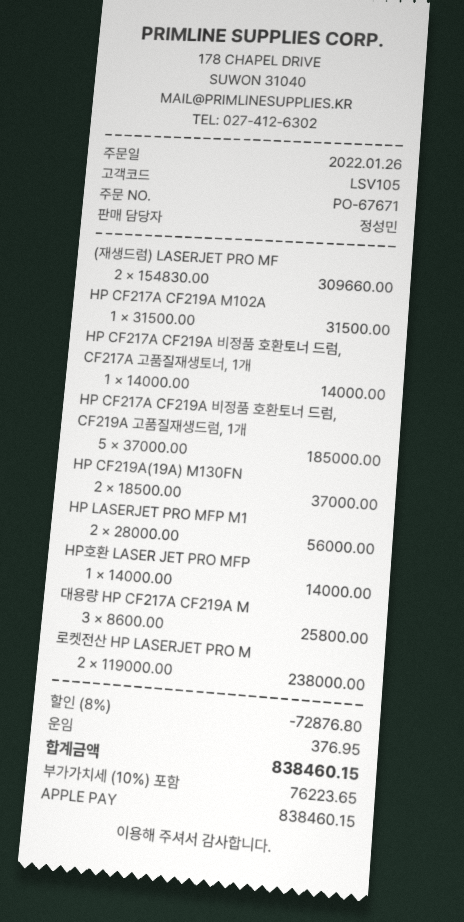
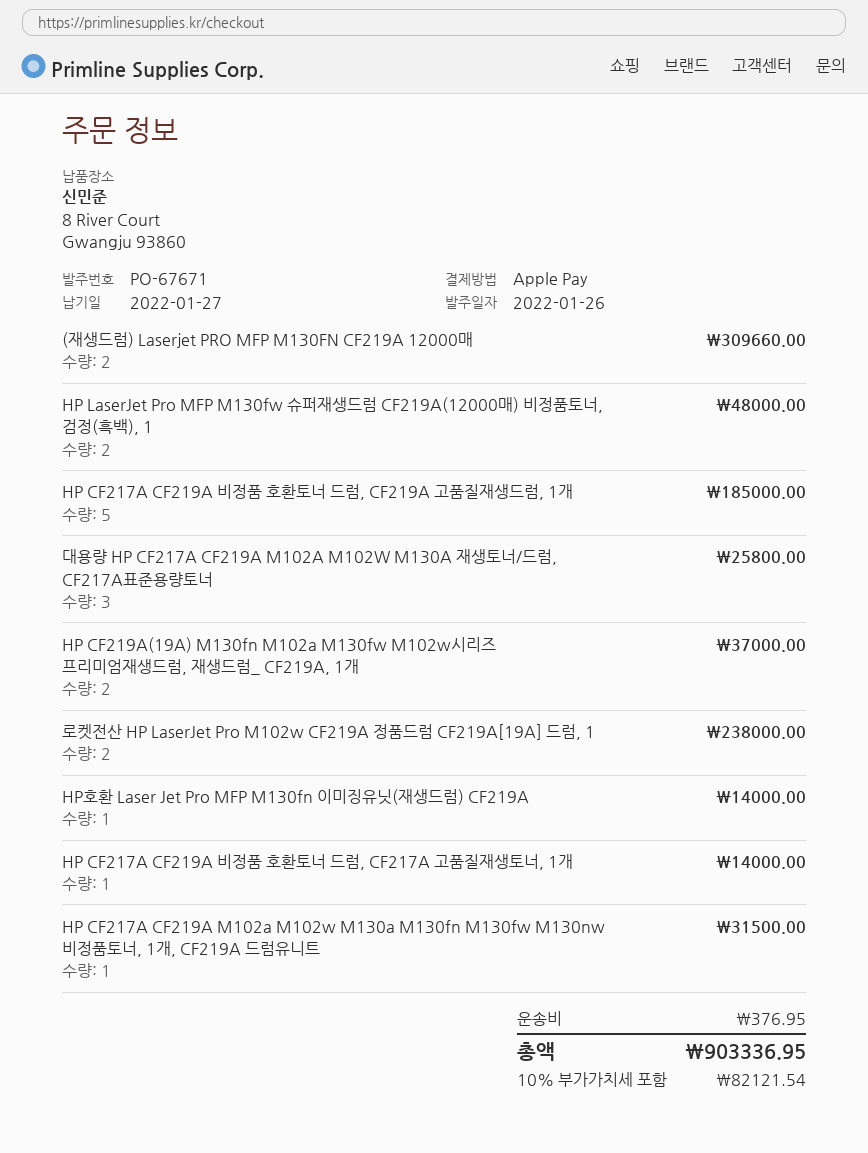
HP LASERJET PRO MFP M1: 2 for 56000.00 -> 2 for 48000.00
discount: 8% = 72876.80 -> none
tax: 10% = 76223.65 -> 10% = 82121.54
total: 838460.15 -> 903336.95

